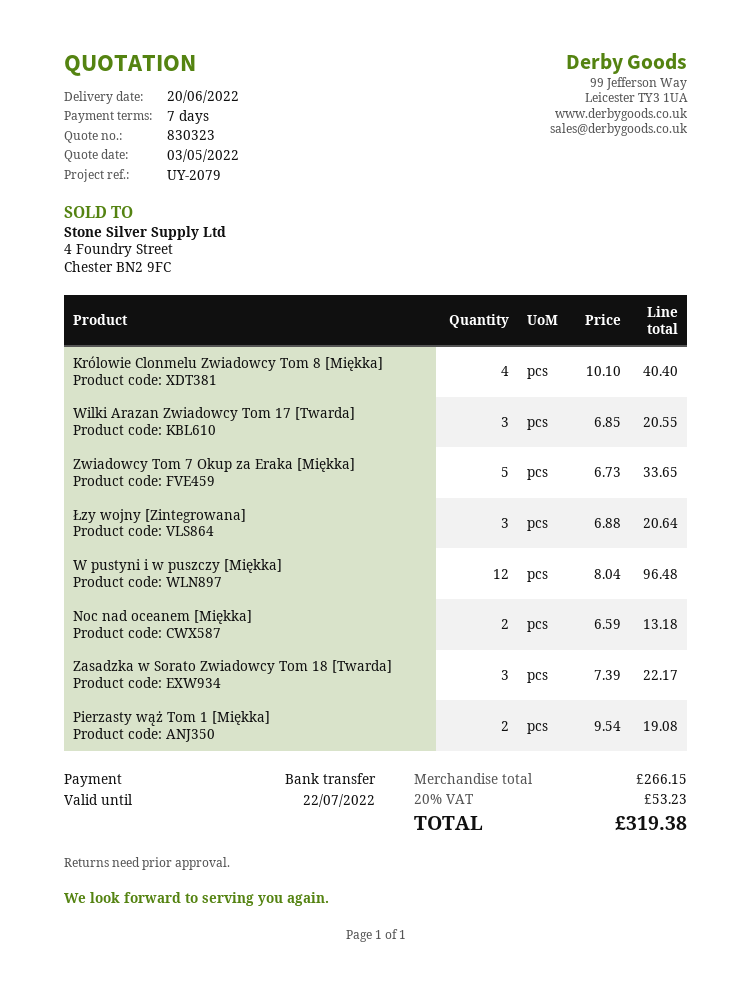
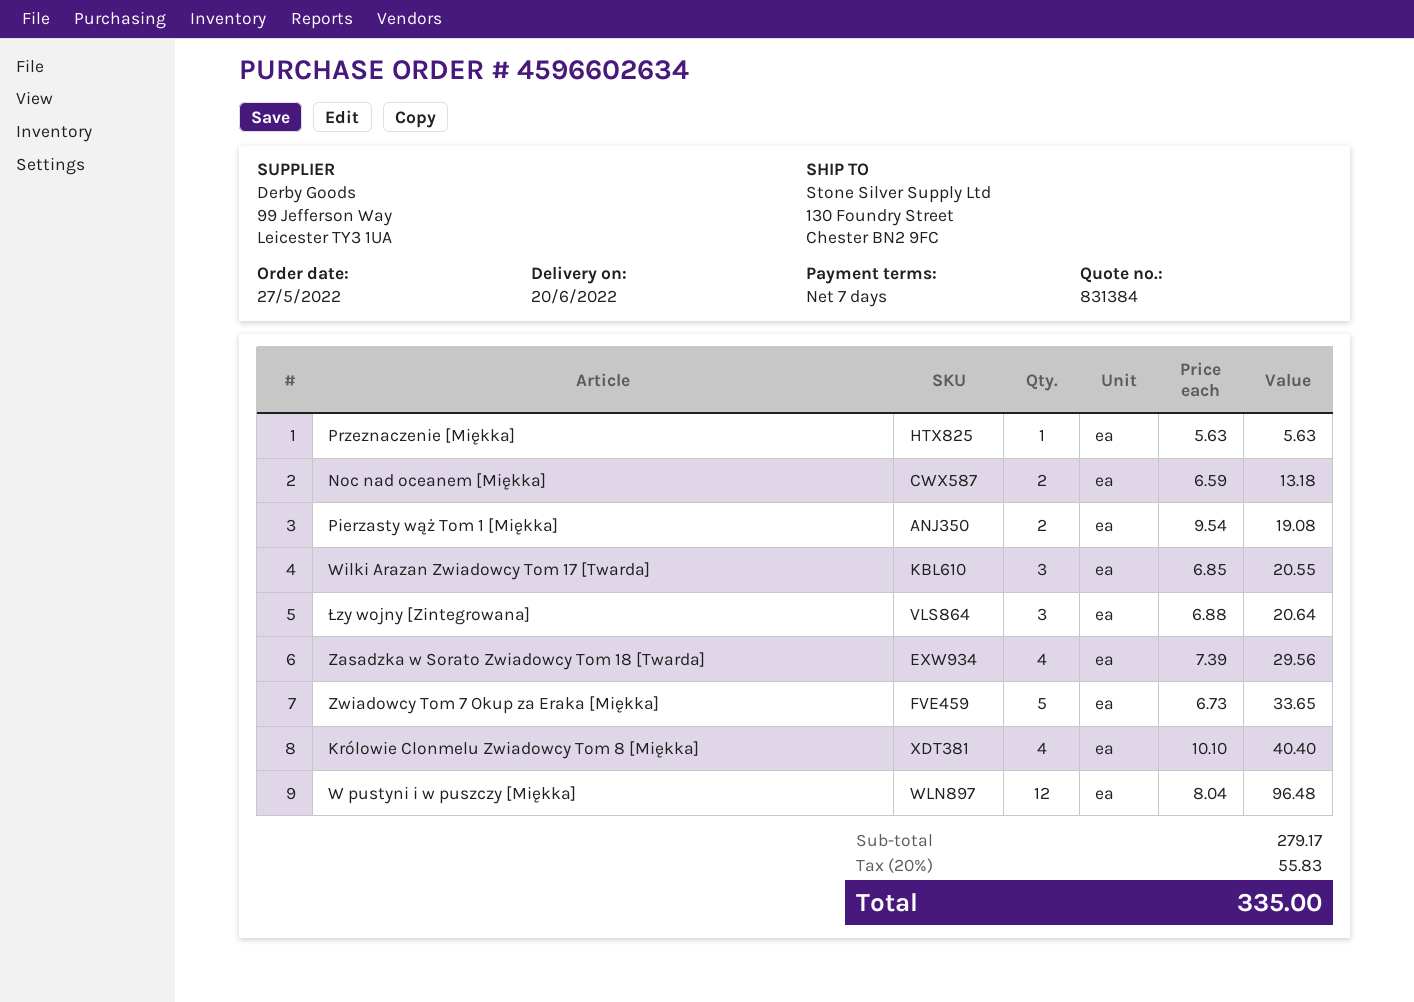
quote number: 830323 -> 831384
Zasadzka w Sorato Zwiadowcy Tom 18 [Twarda]: 3 x 7.39 = 22.17 -> 4 x 7.39 = 29.56
Przeznaczenie [Miękka]: none -> 1 x 5.63 = 5.63
subtotal: 266.15 -> 279.17
tax: 20% = 53.23 -> 20% = 55.83
total: 319.38 -> 335.00

